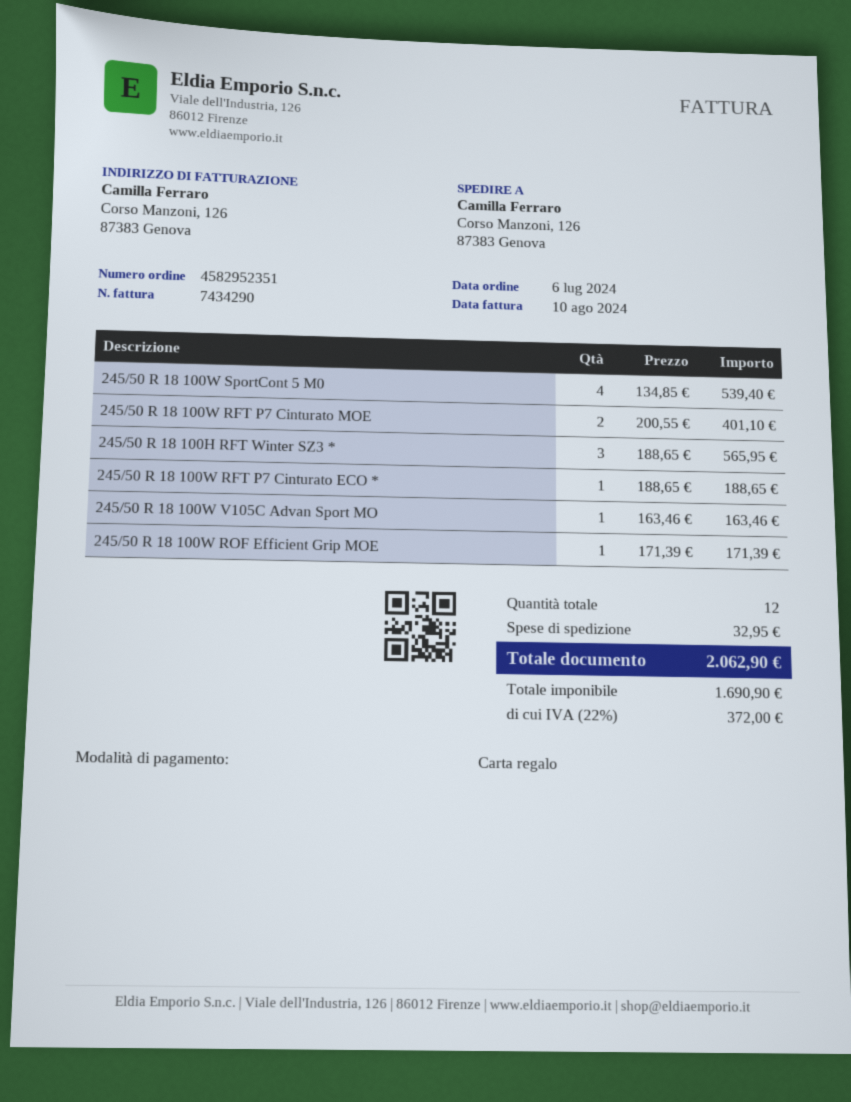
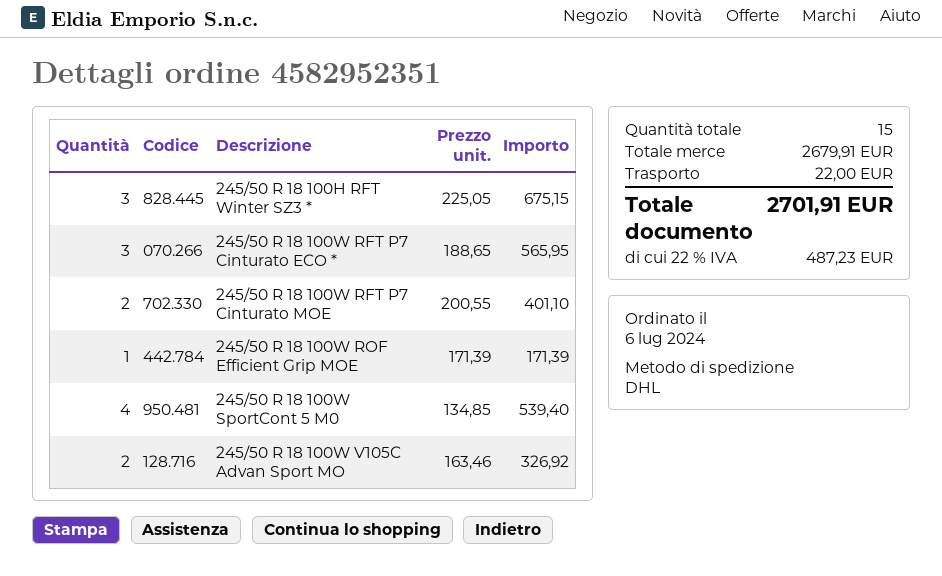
245/50 R 18 100H RFT Winter SZ3 *: 3 x 188.65 = 565.95 -> 3 x 225.05 = 675.15
245/50 R 18 100W RFT P7 Cinturato ECO *: 1 x 188.65 = 188.65 -> 3 x 188.65 = 565.95
245/50 R 18 100W V105C Advan Sport MO: 1 x 163.46 = 163.46 -> 2 x 163.46 = 326.92
total quantity: 12 -> 15
shipping: 32.95 -> 22.00
tax: 22% = 372.00 -> 22% = 487.23
total: 2062.90 -> 2701.91

